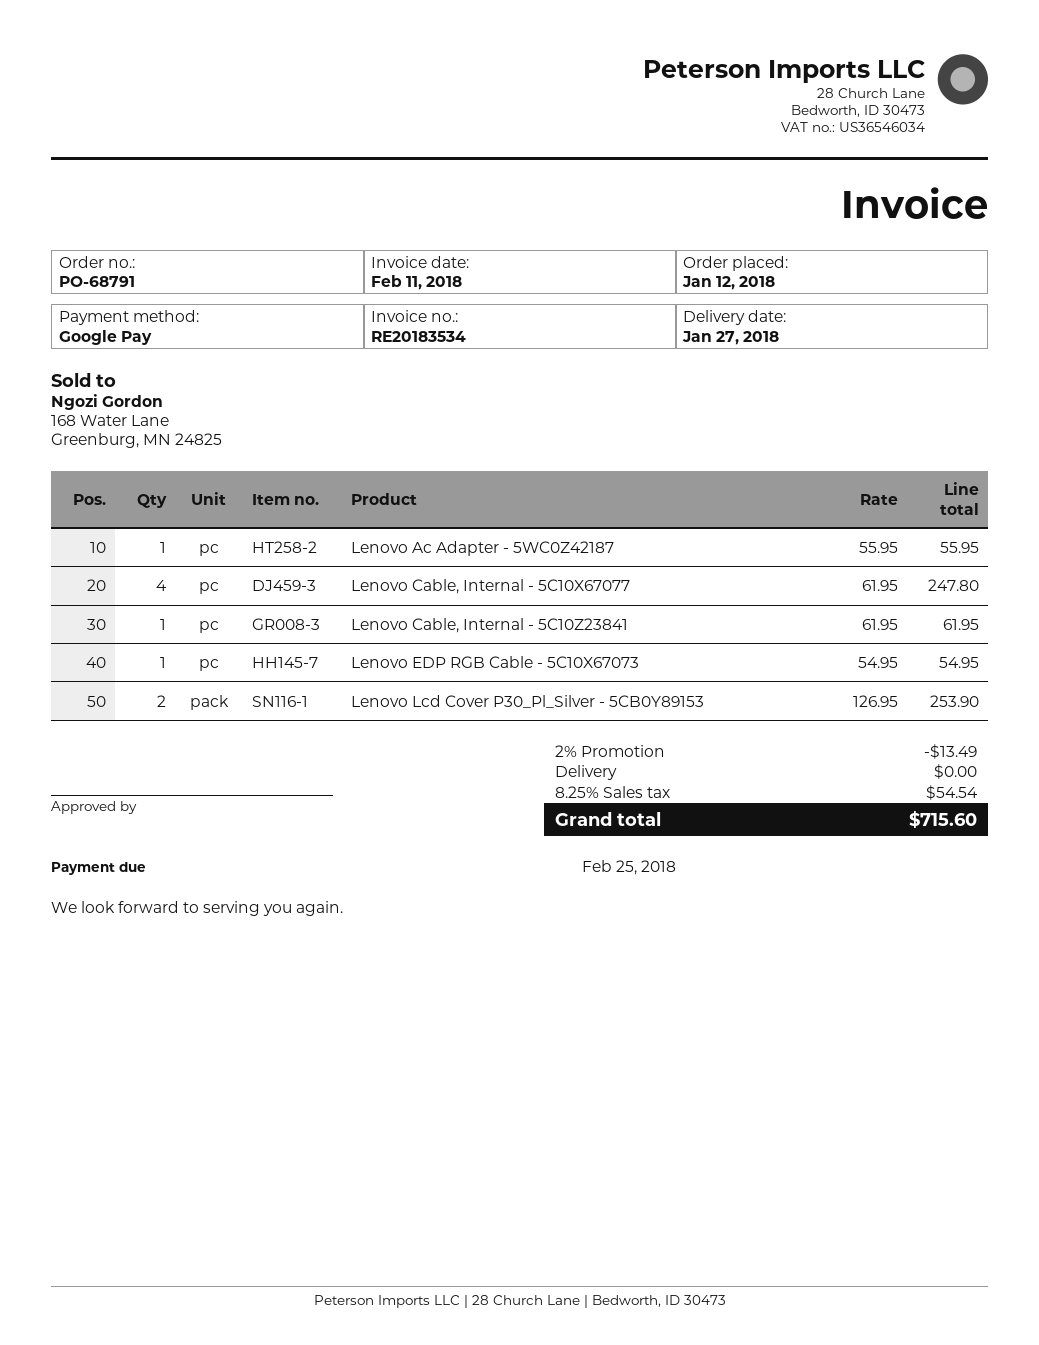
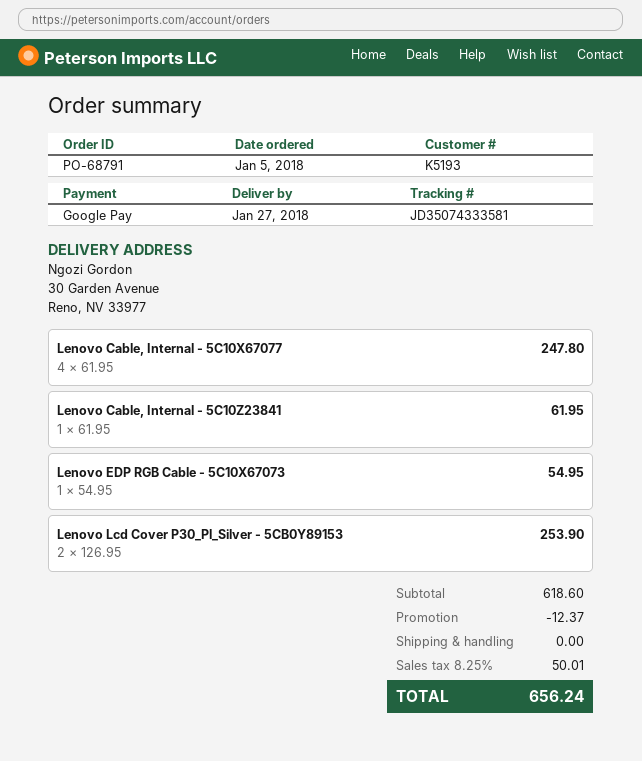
order date: 2018-01-12 -> 2018-01-05
Lenovo Ac Adapter - 5WC0Z42187: 1 x 55.95 = 55.95 -> none
discount: 13.49 -> 12.37
tax: 8.25% = 54.54 -> 8.25% = 50.01
total: 715.60 -> 656.24

